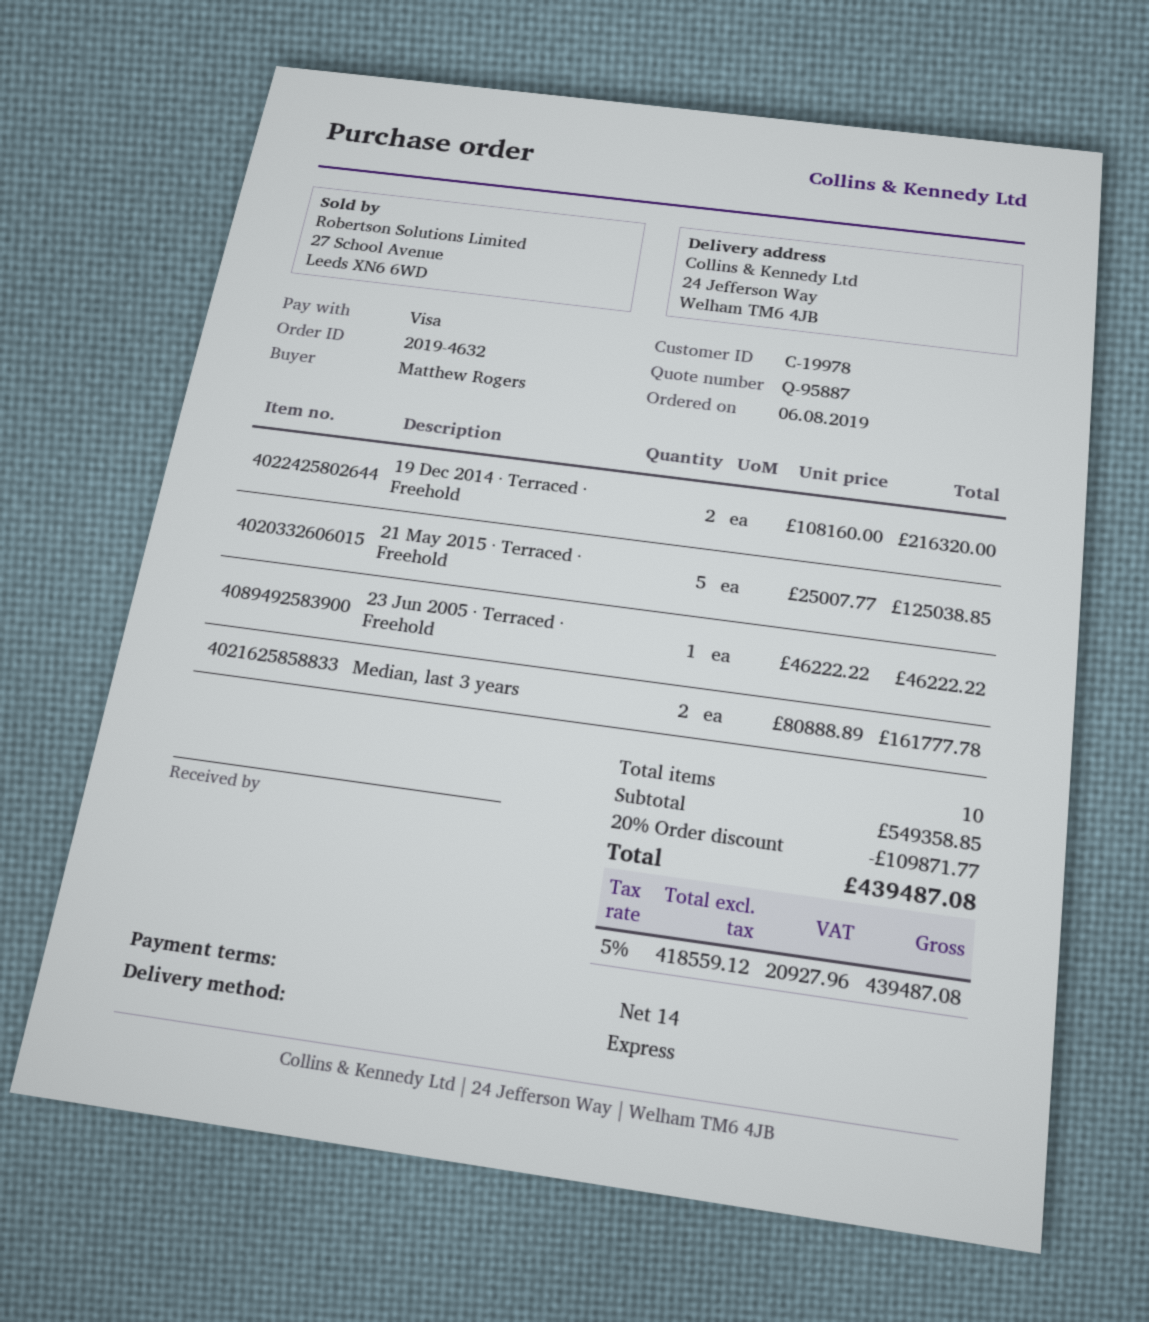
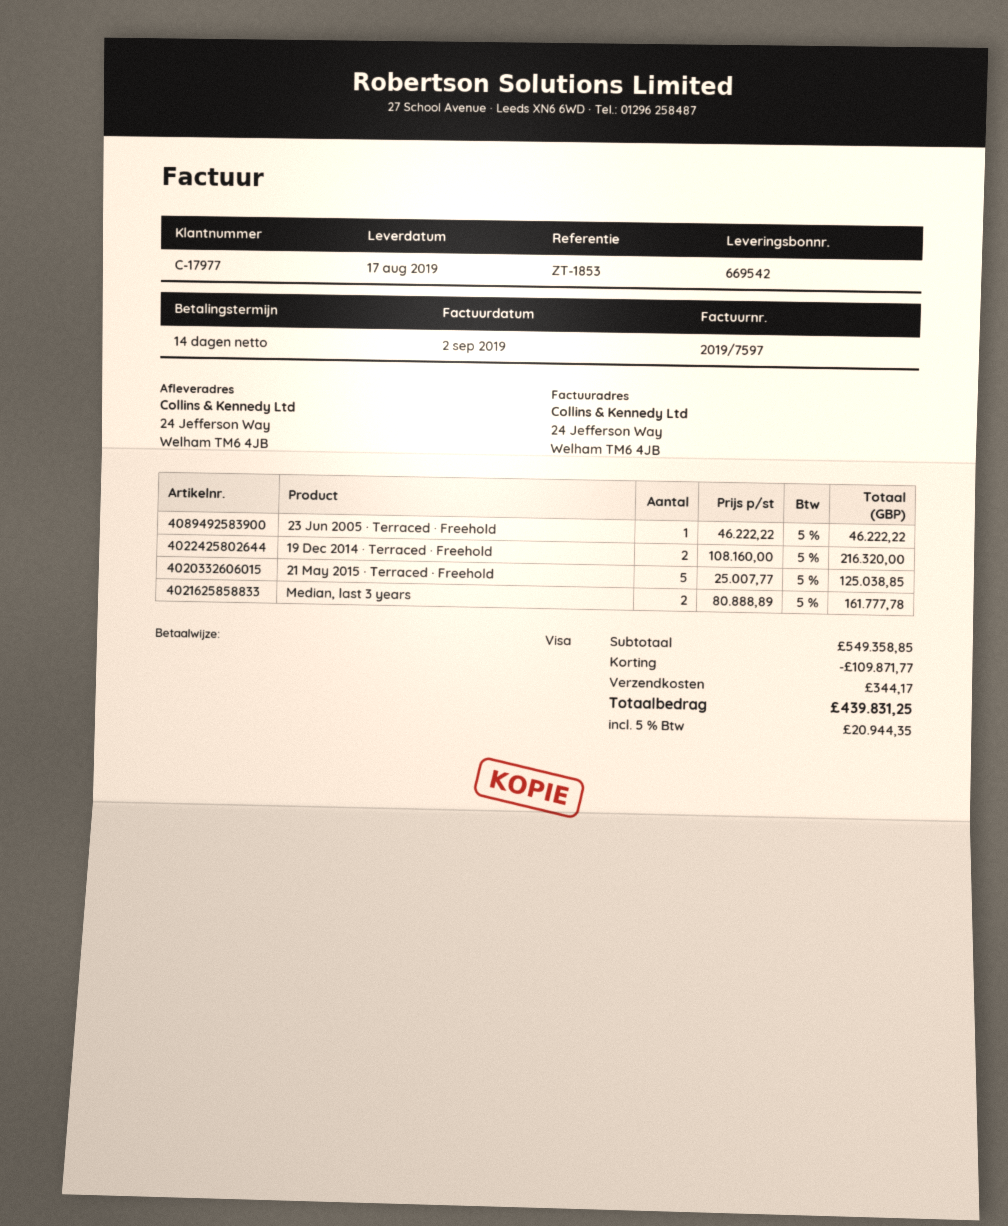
customer number: C-19978 -> C-17977
shipping: none -> 344.17
tax: 5% = 20927.96 -> 5% = 20944.35
total: 439487.08 -> 439831.25

